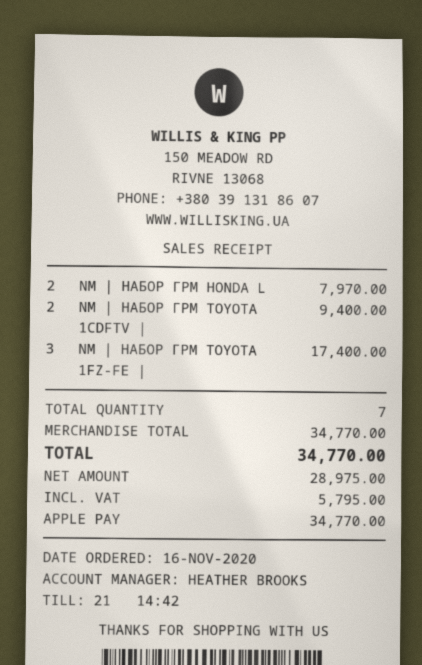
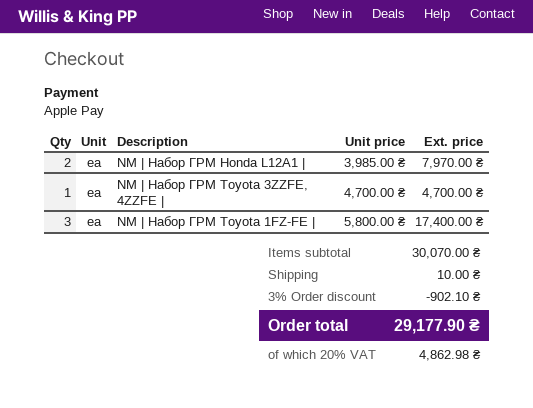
NM | НАБОР ГРМ TOYOTA 1CDFTV |: 2 for 9400.00 -> none
NM | Набор ГРМ Toyota 3ZZFE, 4ZZFE |: none -> 1 for 4700.00
subtotal: 34770.00 -> 30070.00
discount: none -> 3% = 902.10
shipping: none -> 10.00
tax: 5795.00 -> 4862.98
total: 34770.00 -> 29177.90

